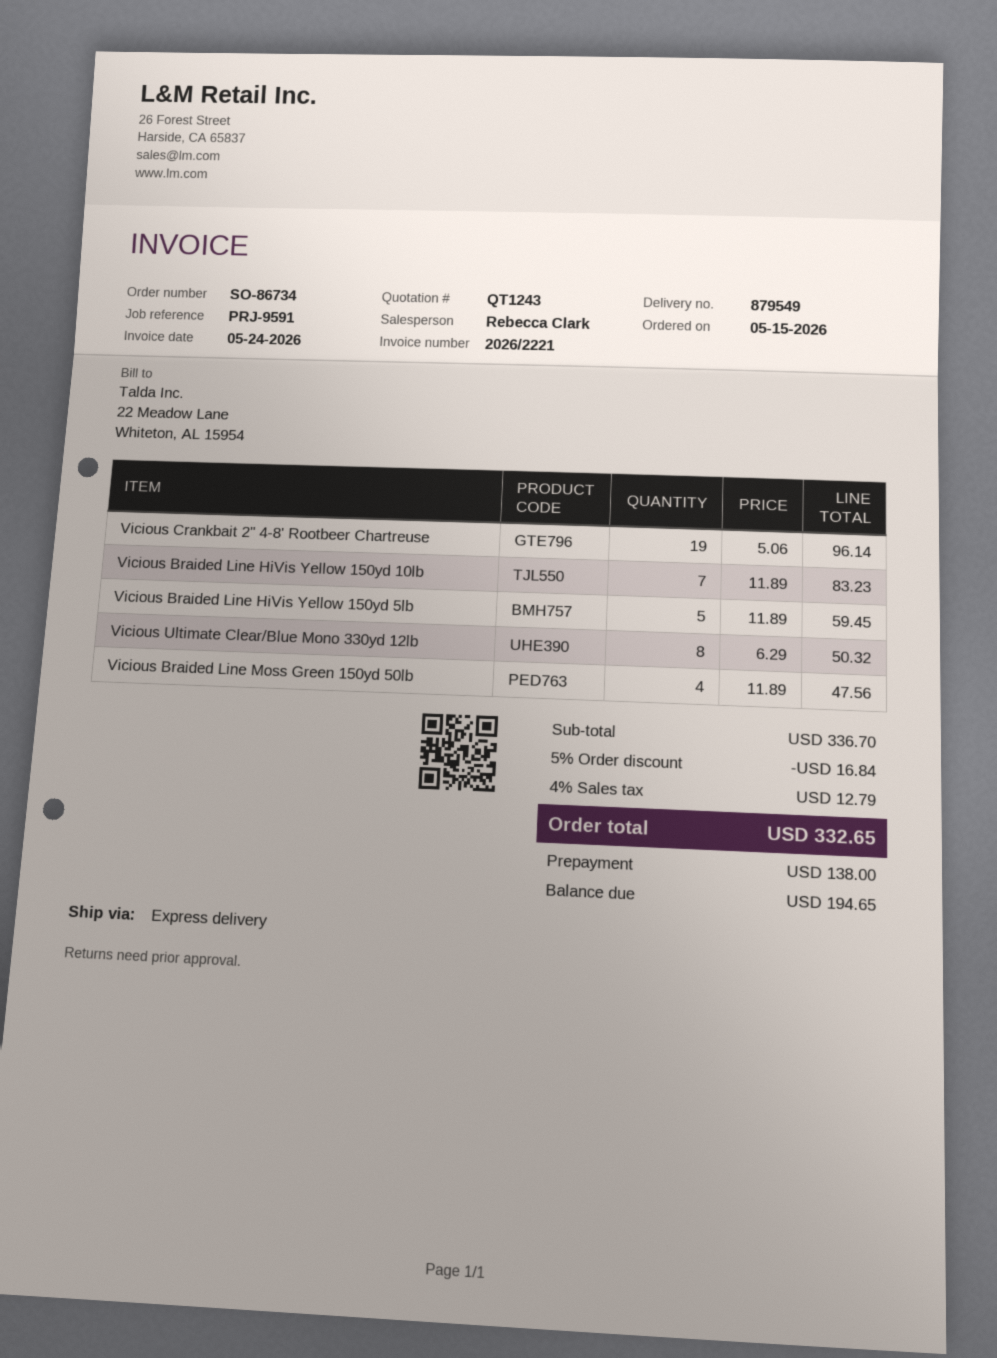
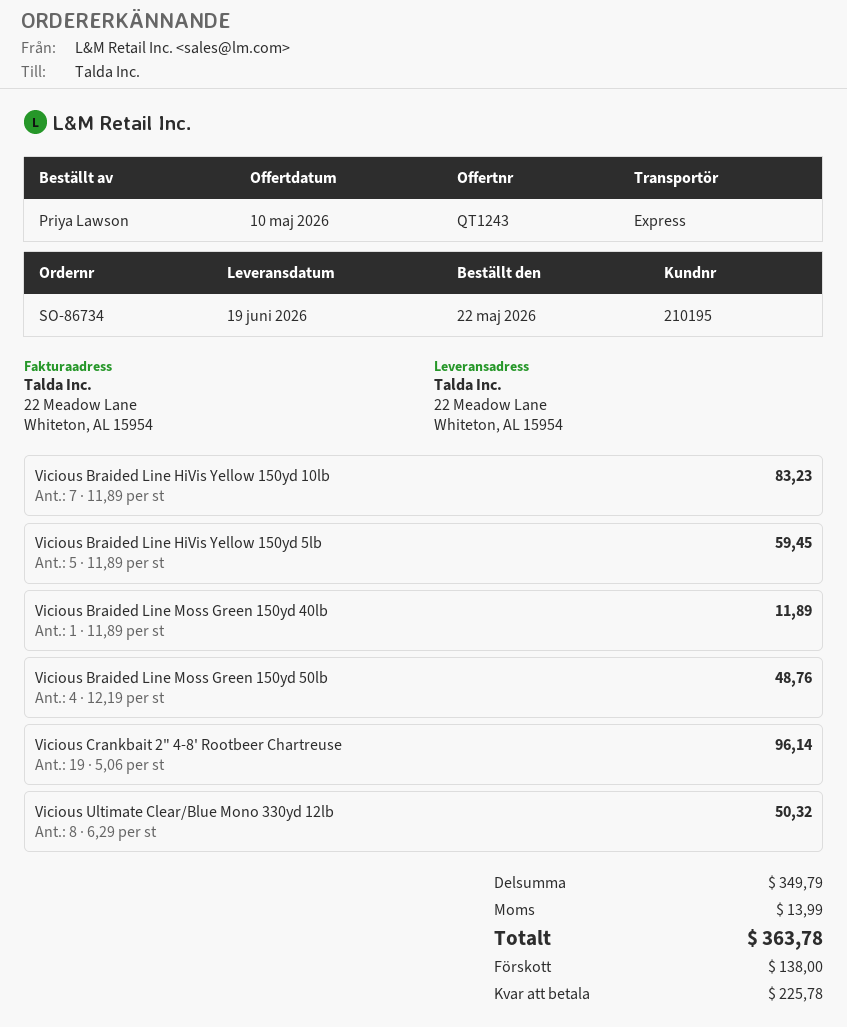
order date: 2026-05-15 -> 2026-05-22
Vicious Braided Line Moss Green 150yd 50lb: 4 x 11.89 = 47.56 -> 4 x 12.19 = 48.76
Vicious Braided Line Moss Green 150yd 40lb: none -> 1 x 11.89 = 11.89
subtotal: 336.70 -> 349.79
discount: 5% = 16.84 -> none
tax: 12.79 -> 13.99
total: 332.65 -> 363.78
balance: 194.65 -> 225.78

